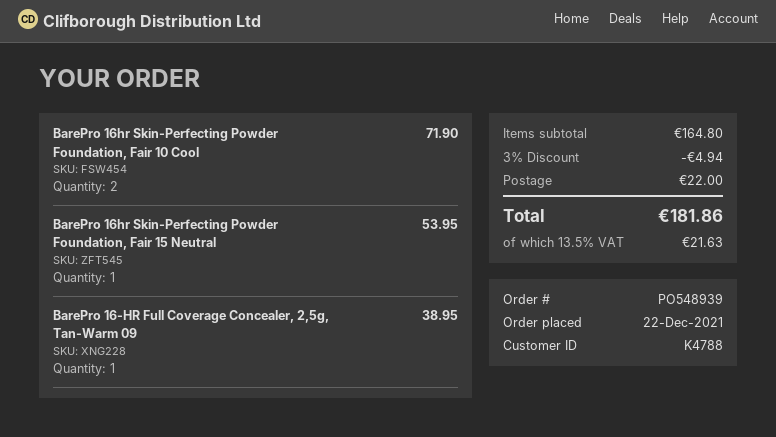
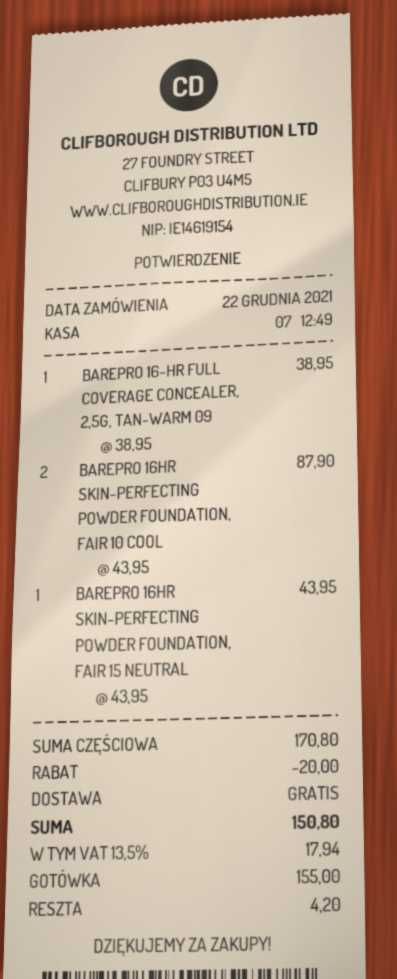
BarePro 16hr Skin-Perfecting Powder Foundation, Fair 10 Cool: 2 for 71.90 -> 2 for 87.90
BarePro 16hr Skin-Perfecting Powder Foundation, Fair 15 Neutral: 1 for 53.95 -> 1 for 43.95
subtotal: 164.80 -> 170.80
discount: 4.94 -> 20.00
shipping: 22.00 -> 0.00
tax: 13.5% = 21.63 -> 13.5% = 17.94
total: 181.86 -> 150.80

